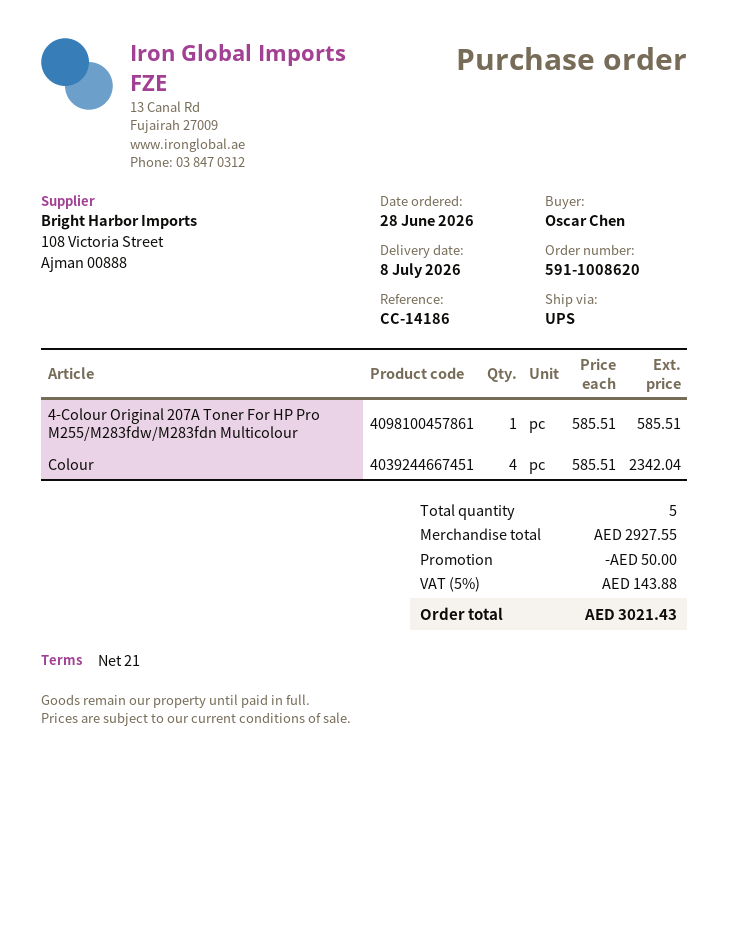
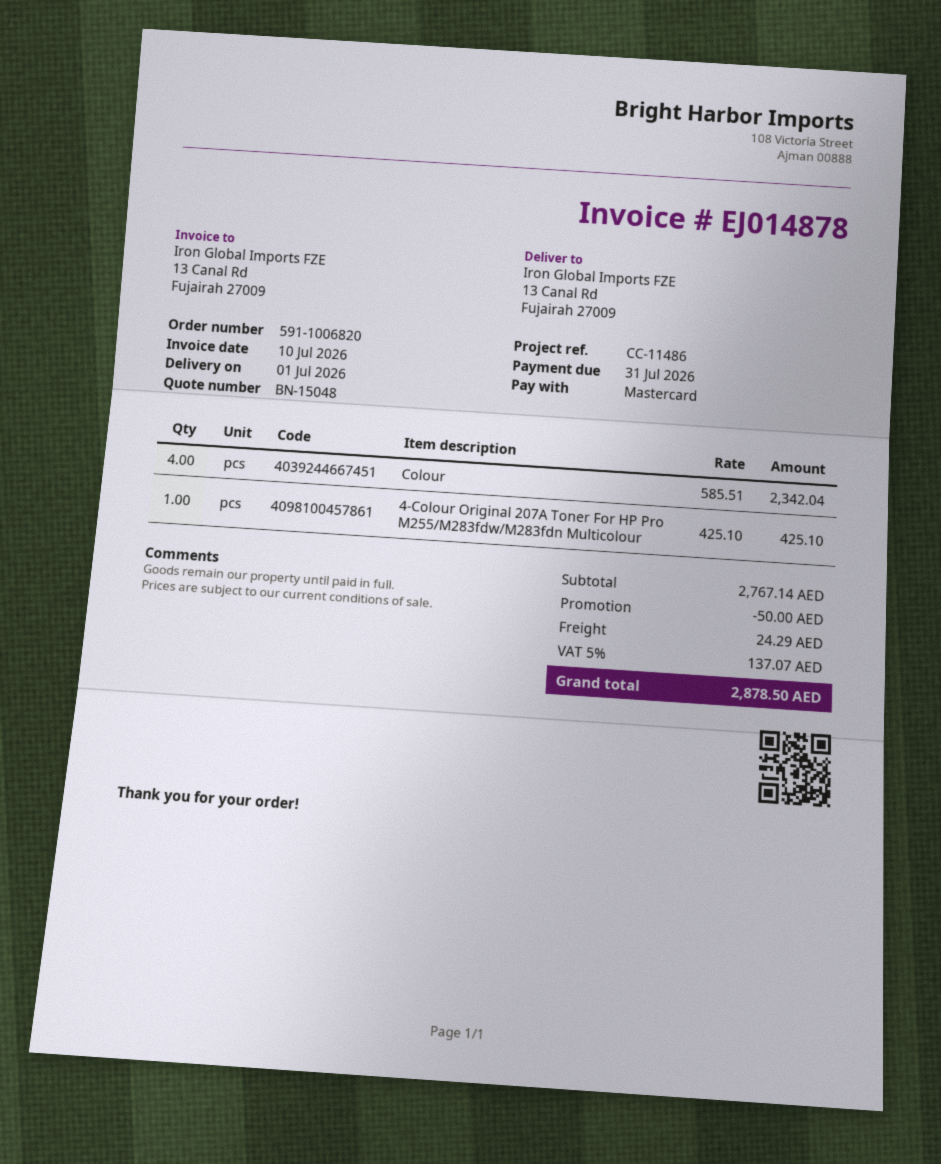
order number: 591-1008620 -> 591-1006820
delivery date: 2026-07-08 -> 2026-07-01
reference: CC-14186 -> CC-11486
4-Colour Original 207A Toner For HP Pro M255/M283fdw/M283fdn Multicolour: 1 x 585.51 = 585.51 -> 1 x 425.10 = 425.10
subtotal: 2927.55 -> 2767.14
shipping: none -> 24.29
tax: 5% = 143.88 -> 5% = 137.07
total: 3021.43 -> 2878.50

